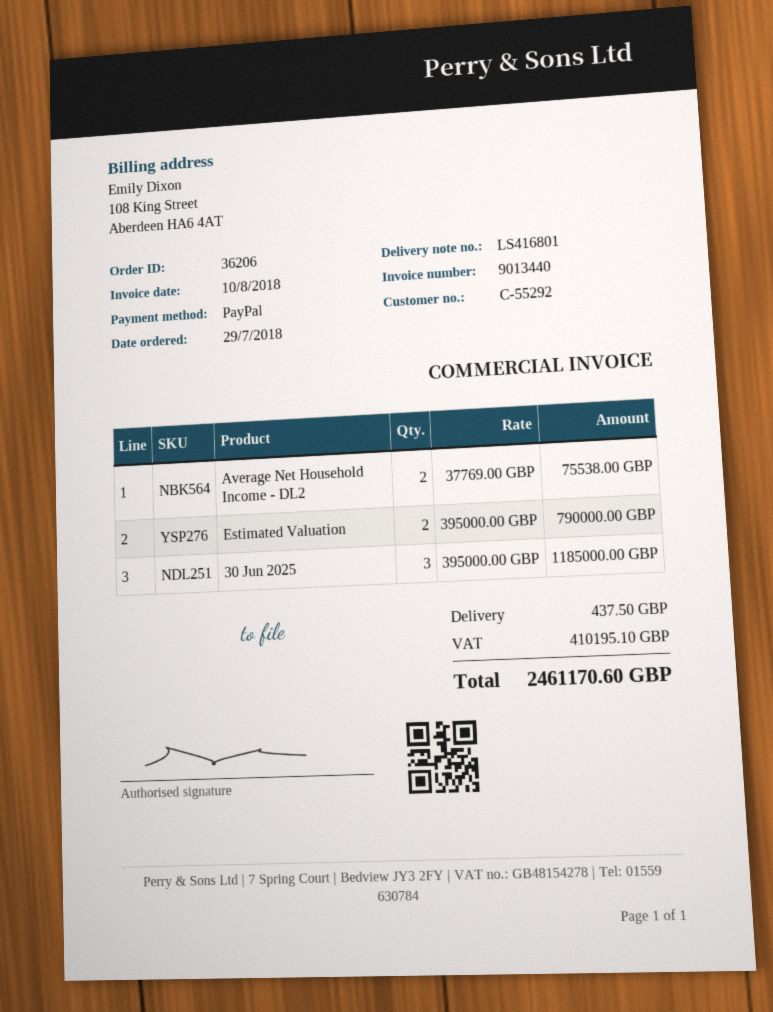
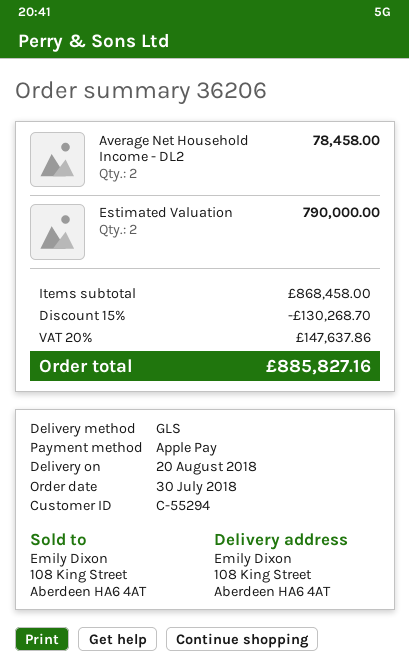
order date: 2018-07-29 -> 2018-07-30
customer number: C-55292 -> C-55294
payment method: PayPal -> Apple Pay
Average Net Household Income - DL2: 2 for 75538.00 -> 2 for 78458.00
30 Jun 2025: 3 for 1185000.00 -> none
discount: none -> 15% = 130268.70
shipping: 437.50 -> none
tax: 410195.10 -> 147637.86
total: 2461170.60 -> 885827.16

